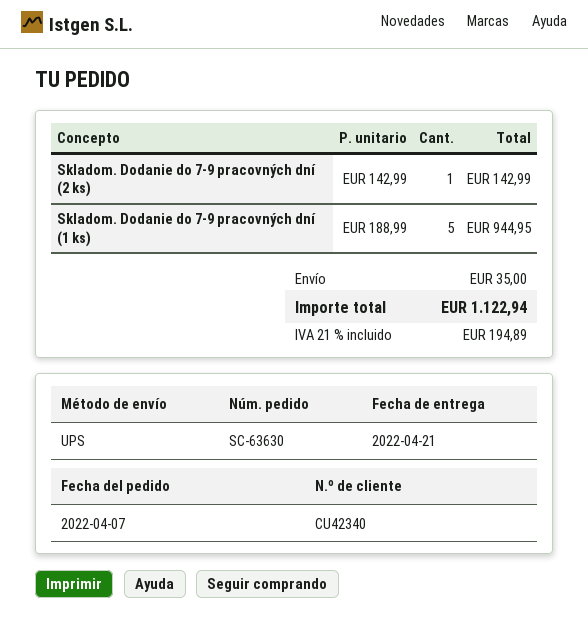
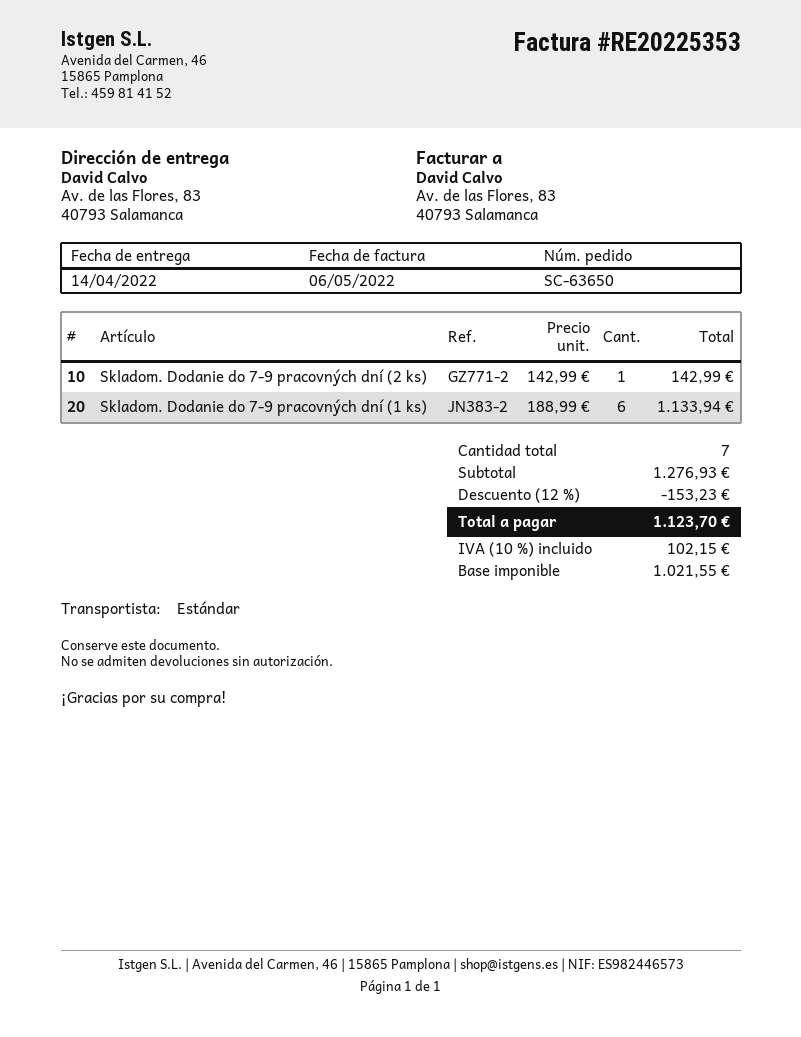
order number: SC-63630 -> SC-63650
delivery date: 2022-04-21 -> 2022-04-14
shipping method: UPS -> standard
Skladom. Dodanie do 7-9 pracovných dní (1 ks): 5 x 188.99 = 944.95 -> 6 x 188.99 = 1133.94
discount: none -> 12% = 153.23
shipping: 35.00 -> none
tax: 21% = 194.89 -> 10% = 102.15
total: 1122.94 -> 1123.70

